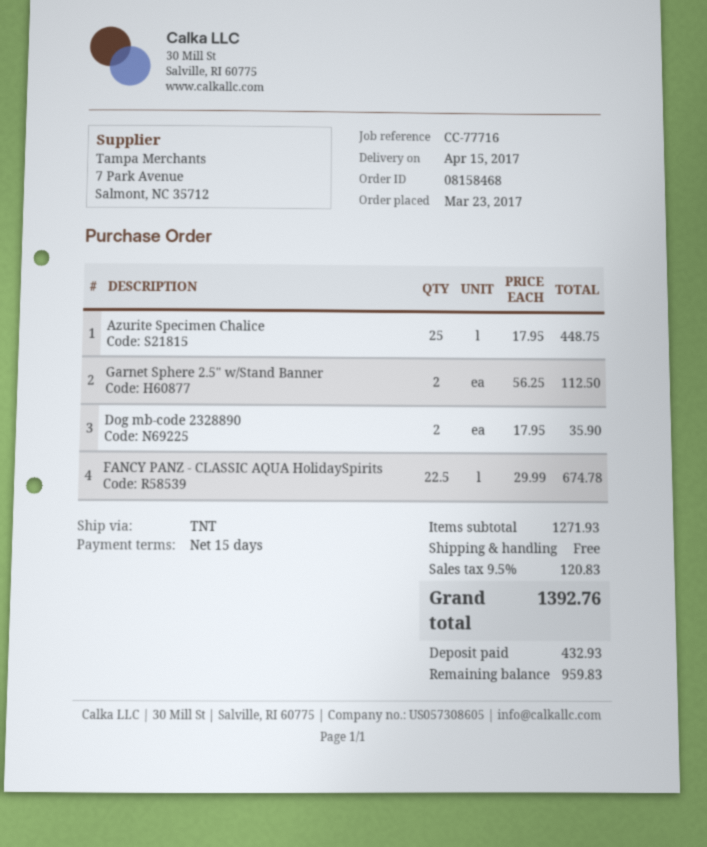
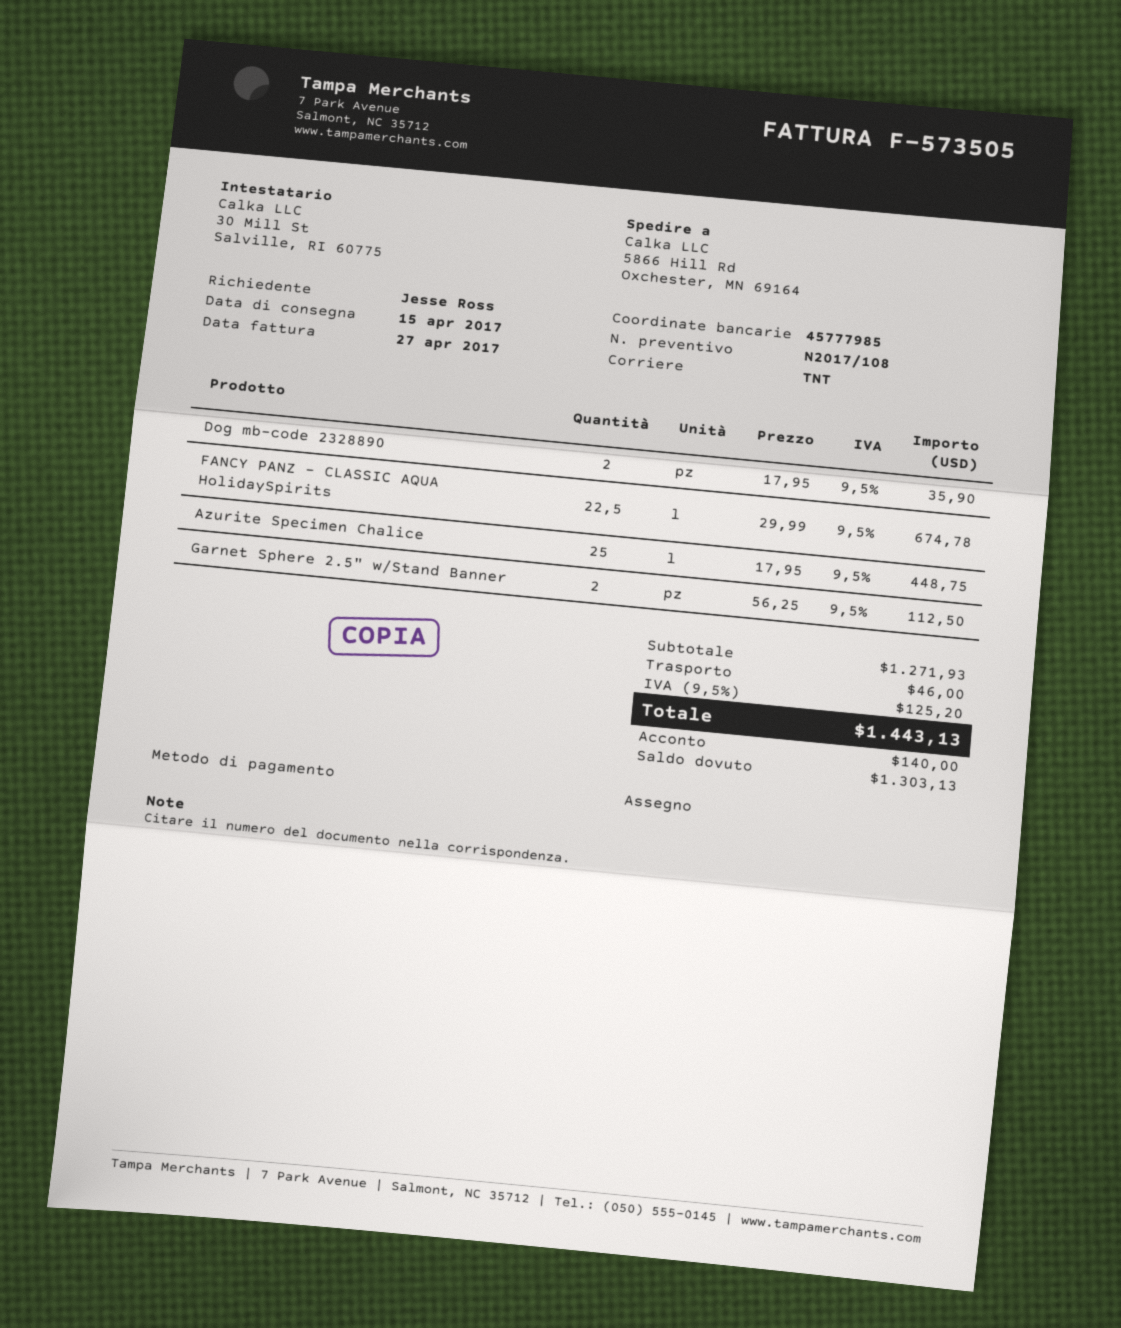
shipping: 0.00 -> 46.00
tax: 9.5% = 120.83 -> 9.5% = 125.20
total: 1392.76 -> 1443.13
deposit: 432.93 -> 140.00
balance: 959.83 -> 1303.13

